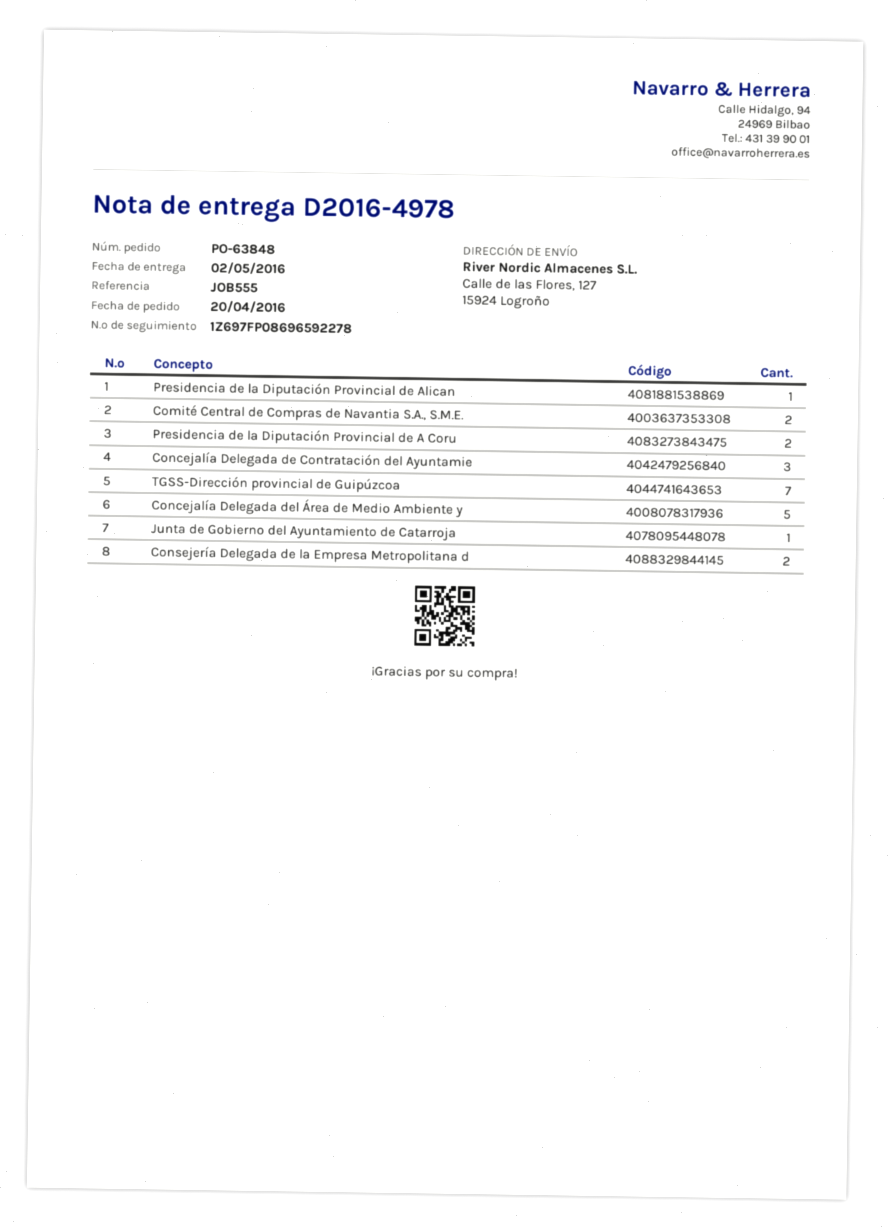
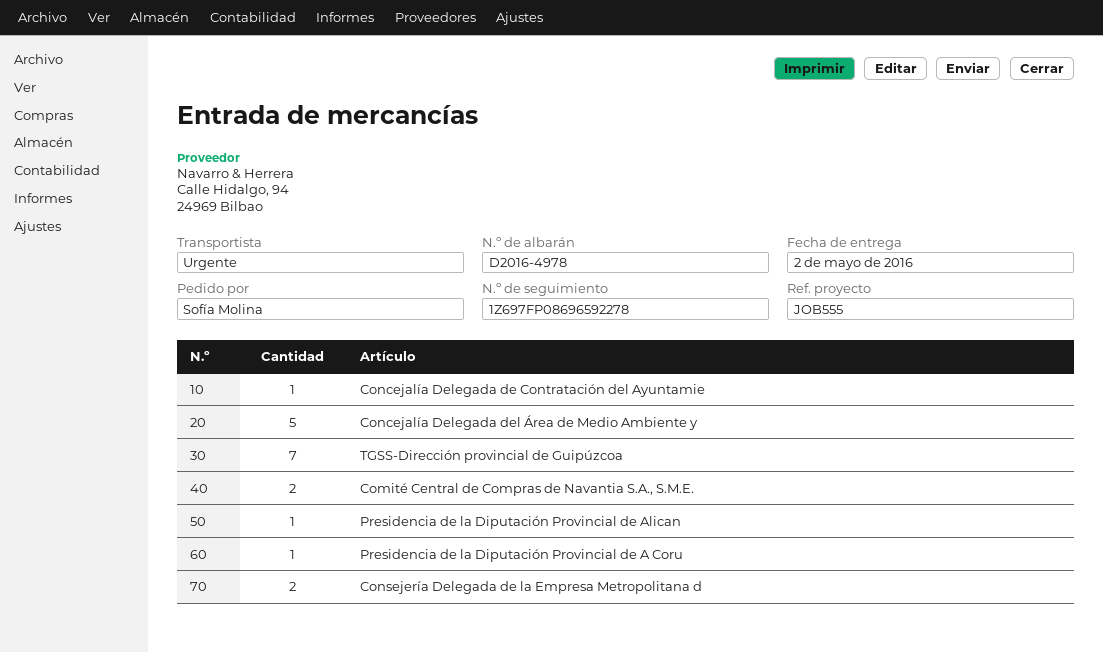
Presidencia de la Diputación Provincial de A Coru: 2 -> 1
Concejalía Delegada de Contratación del Ayuntamie: 3 -> 1
Junta de Gobierno del Ayuntamiento de Catarroja: 1 -> none

